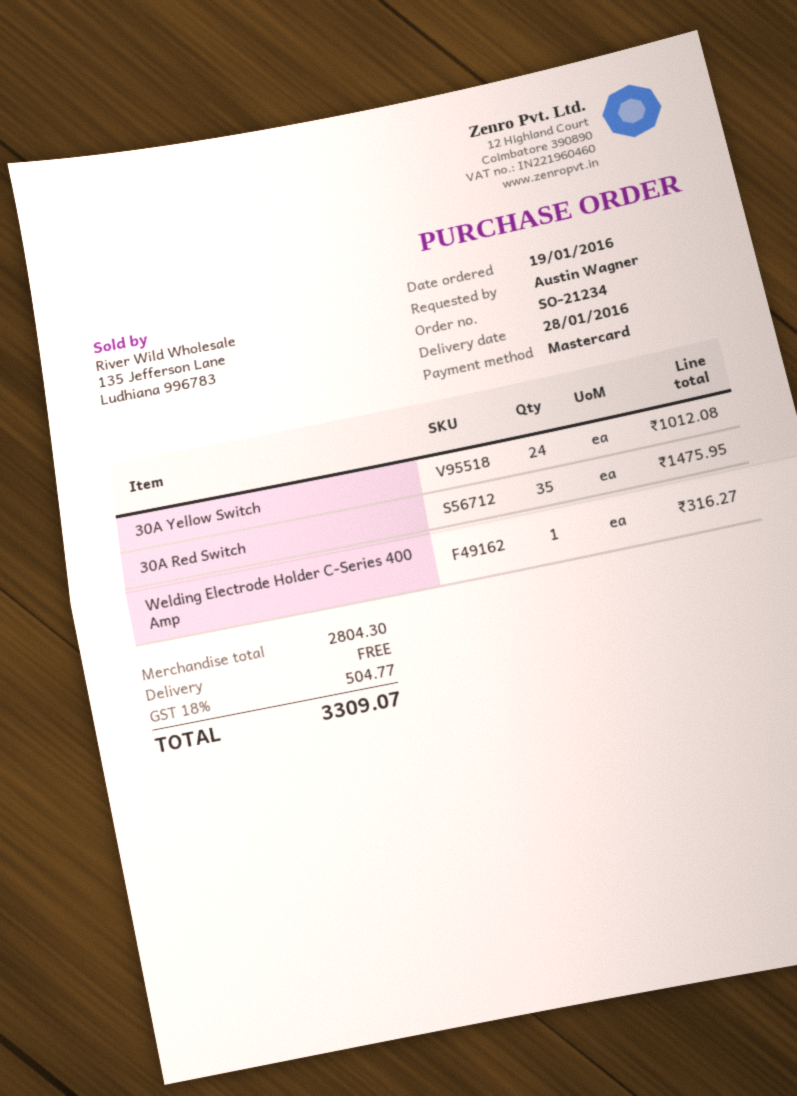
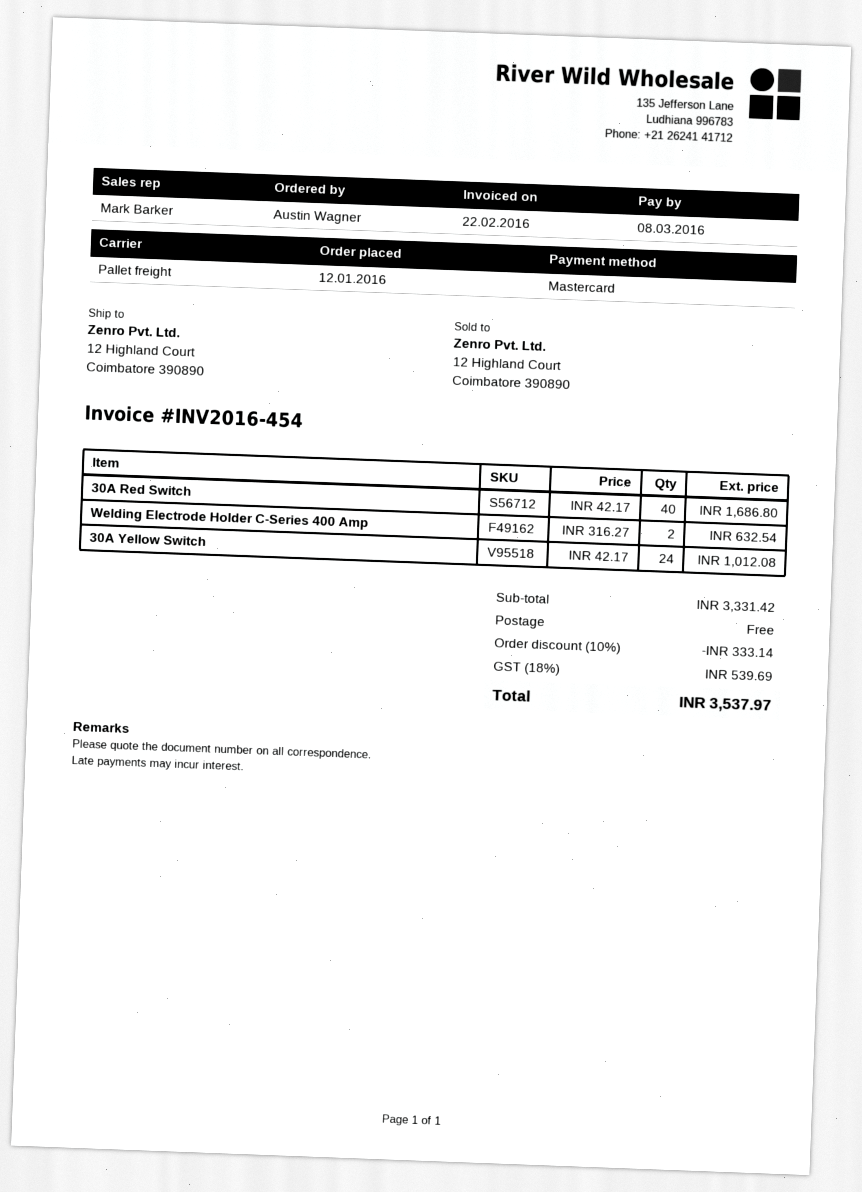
order date: 2016-01-19 -> 2016-01-12
30A Red Switch: 35 for 1475.95 -> 40 for 1686.80
Welding Electrode Holder C-Series 400 Amp: 1 for 316.27 -> 2 for 632.54
subtotal: 2804.30 -> 3331.42
discount: none -> 10% = 333.14
tax: 18% = 504.77 -> 18% = 539.69
total: 3309.07 -> 3537.97

